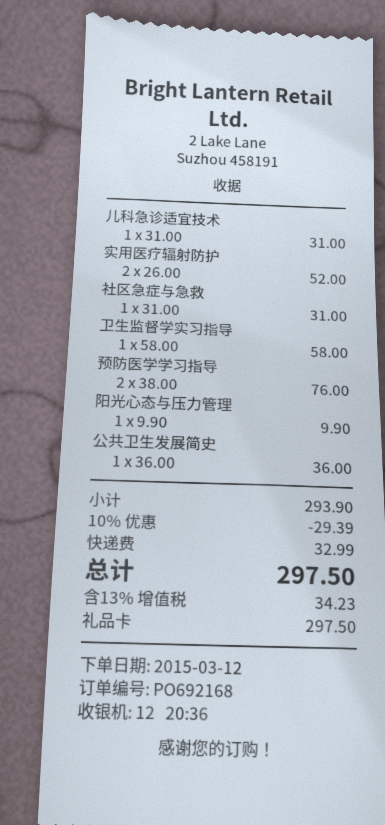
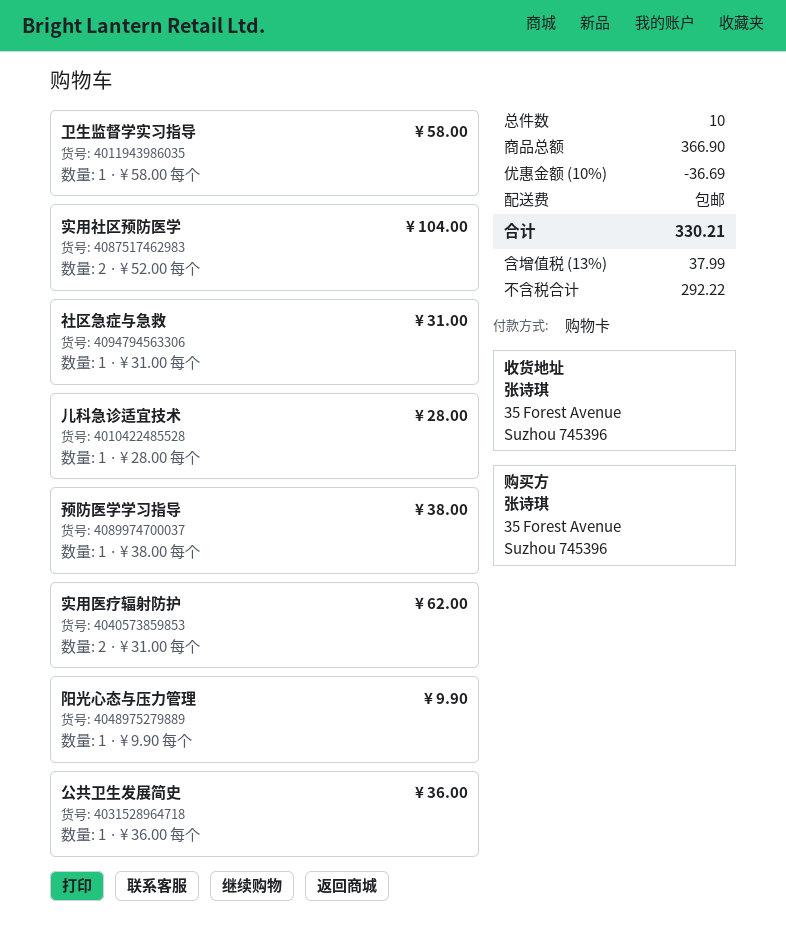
儿科急诊适宜技术: 1 x 31.00 = 31.00 -> 1 x 28.00 = 28.00
实用医疗辐射防护: 2 x 26.00 = 52.00 -> 2 x 31.00 = 62.00
预防医学学习指导: 2 x 38.00 = 76.00 -> 1 x 38.00 = 38.00
实用社区预防医学: none -> 2 x 52.00 = 104.00
subtotal: 293.90 -> 366.90
discount: 10% = 29.39 -> 10% = 36.69
shipping: 32.99 -> 0.00
tax: 13% = 34.23 -> 13% = 37.99
total: 297.50 -> 330.21

